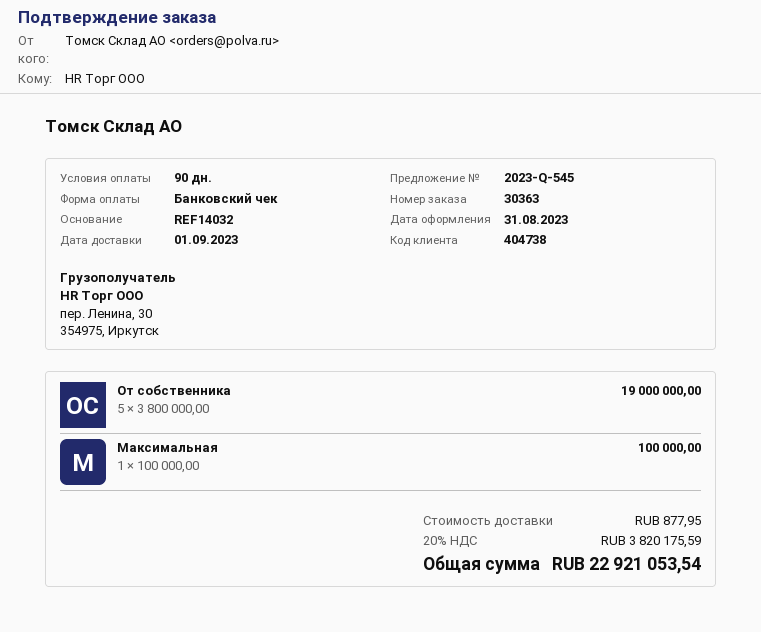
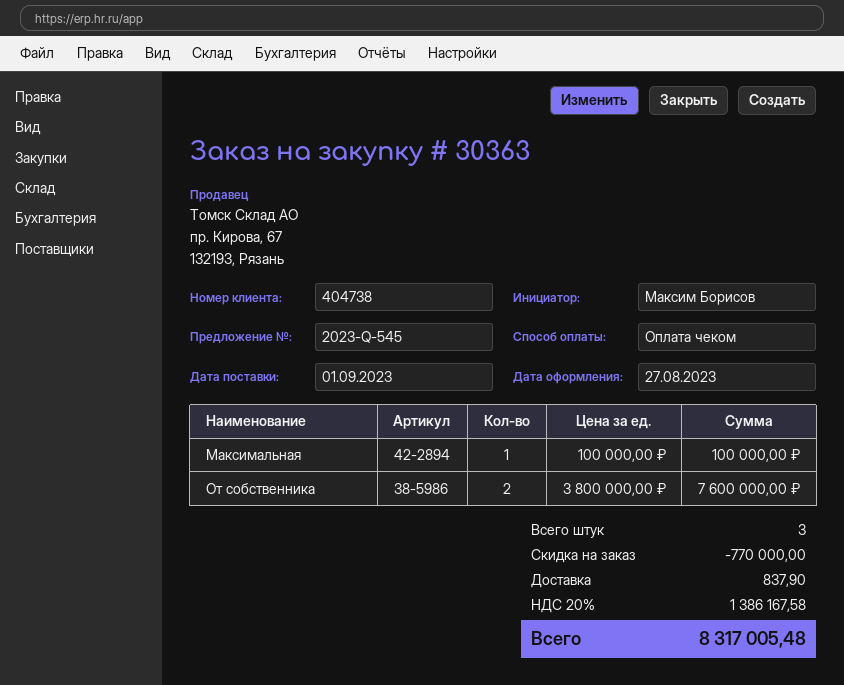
order date: 2023-08-31 -> 2023-08-27
От собственника: 5 x 3800000.00 = 19000000.00 -> 2 x 3800000.00 = 7600000.00
discount: none -> 770000.00
shipping: 877.95 -> 837.90
tax: 20% = 3820175.59 -> 20% = 1386167.58
total: 22921053.54 -> 8317005.48

